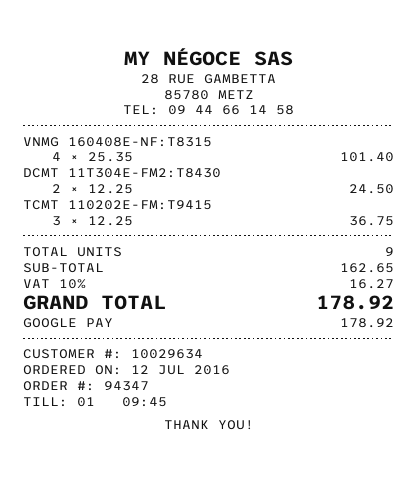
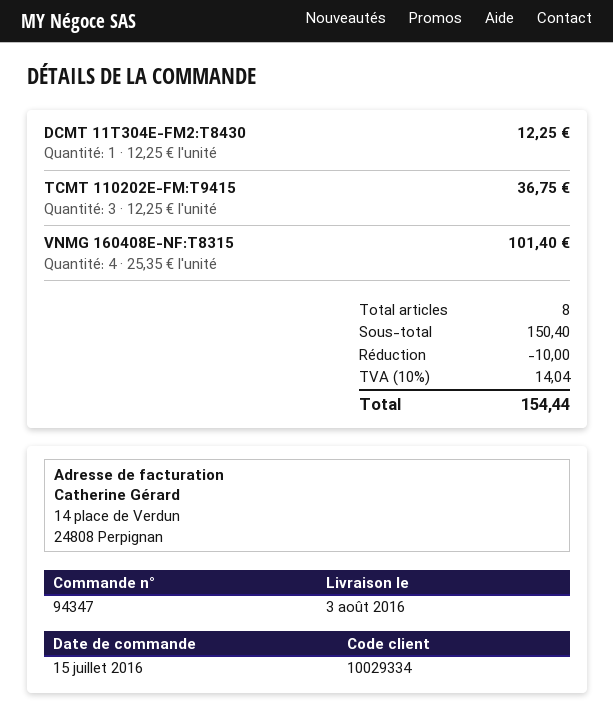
order date: 2016-07-12 -> 2016-07-15
customer number: 10029634 -> 10029334
DCMT 11T304E-FM2:T8430: 2 x 12.25 = 24.50 -> 1 x 12.25 = 12.25
total quantity: 9 -> 8
subtotal: 162.65 -> 150.40
discount: none -> 10.00
tax: 10% = 16.27 -> 10% = 14.04
total: 178.92 -> 154.44

